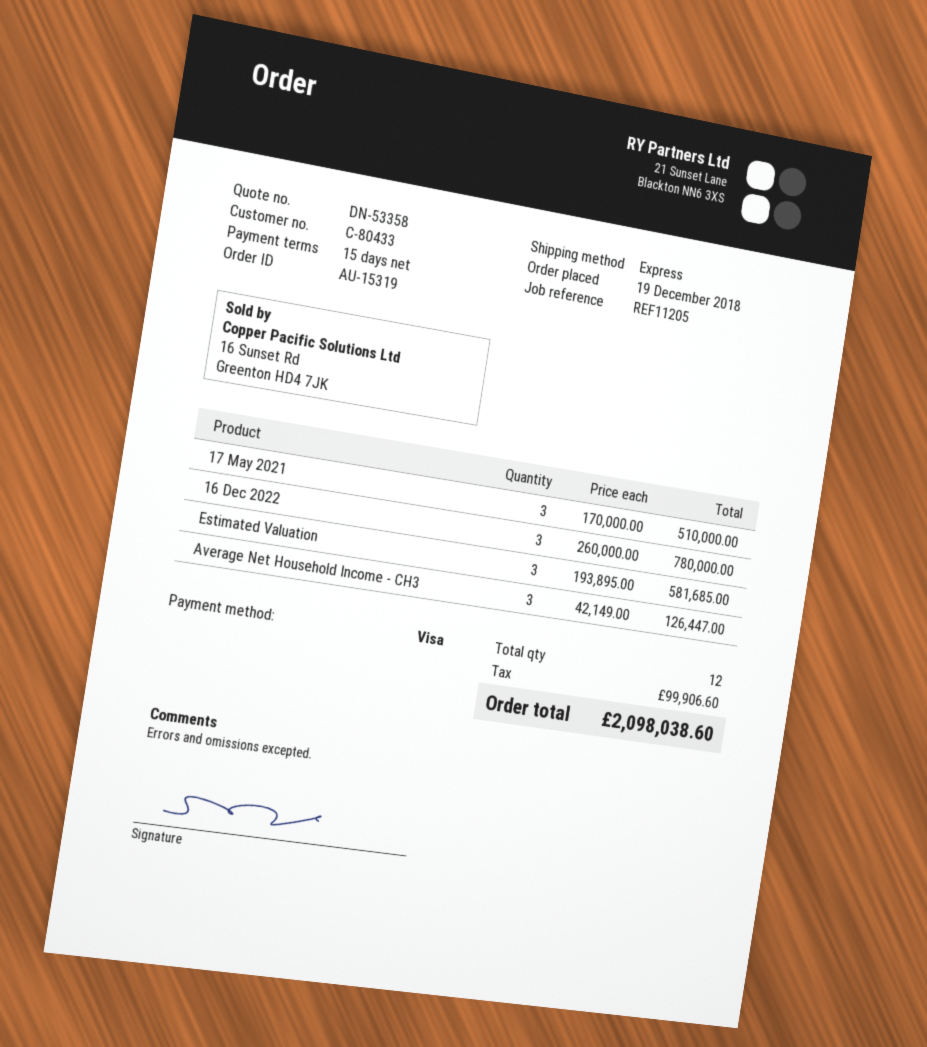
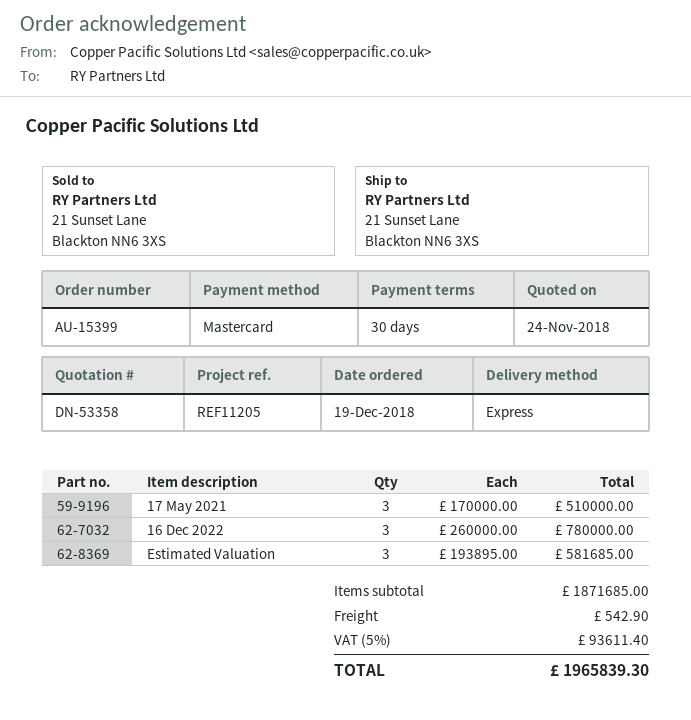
order number: AU-15319 -> AU-15399
payment terms: 15 days -> 30 days
payment method: Visa -> Mastercard
Average Net Household Income - CH3: 3 x 42149.00 = 126447.00 -> none
shipping: none -> 542.90
tax: 99906.60 -> 93611.40
total: 2098038.60 -> 1965839.30

